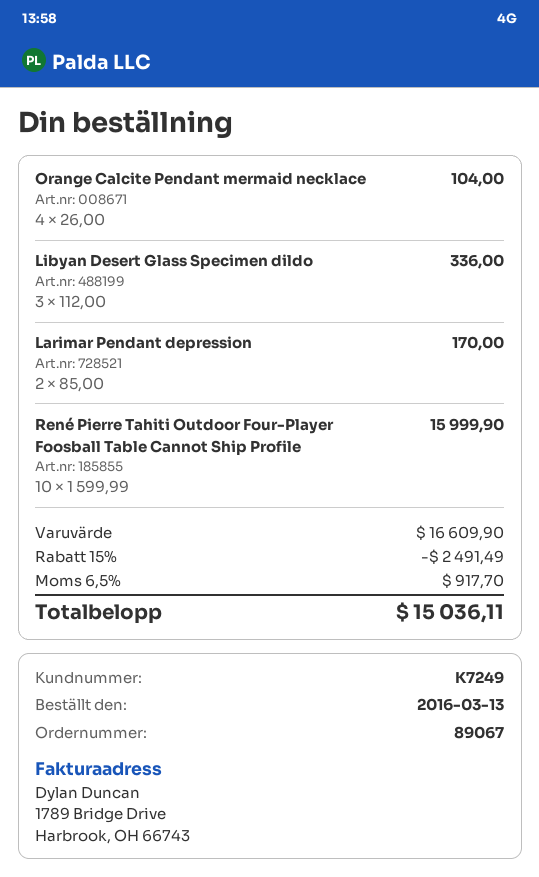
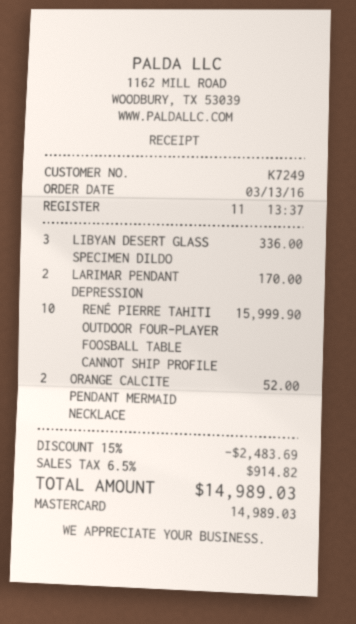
Orange Calcite Pendant mermaid necklace: 4 for 104.00 -> 2 for 52.00
discount: 15% = 2491.49 -> 15% = 2483.69
tax: 6.5% = 917.70 -> 6.5% = 914.82
total: 15036.11 -> 14989.03

